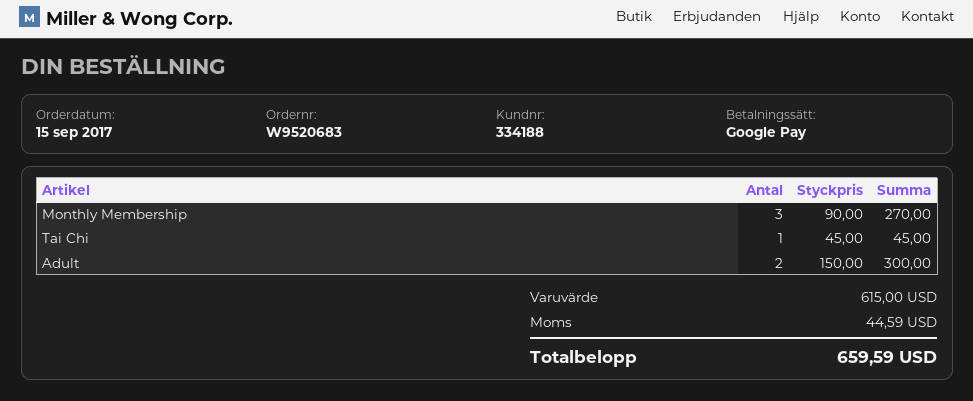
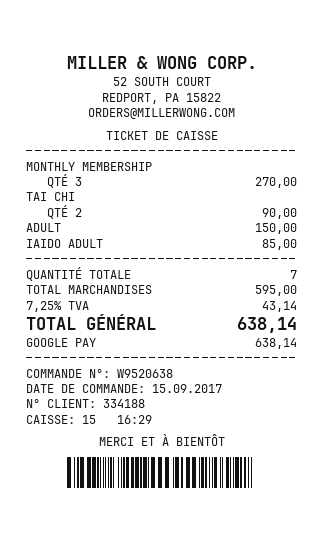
order number: W9520683 -> W9520638
Tai Chi: 1 for 45.00 -> 2 for 90.00
Adult: 2 for 300.00 -> 1 for 150.00
IAIDO ADULT: none -> 1 for 85.00
subtotal: 615.00 -> 595.00
tax: 44.59 -> 43.14
total: 659.59 -> 638.14

